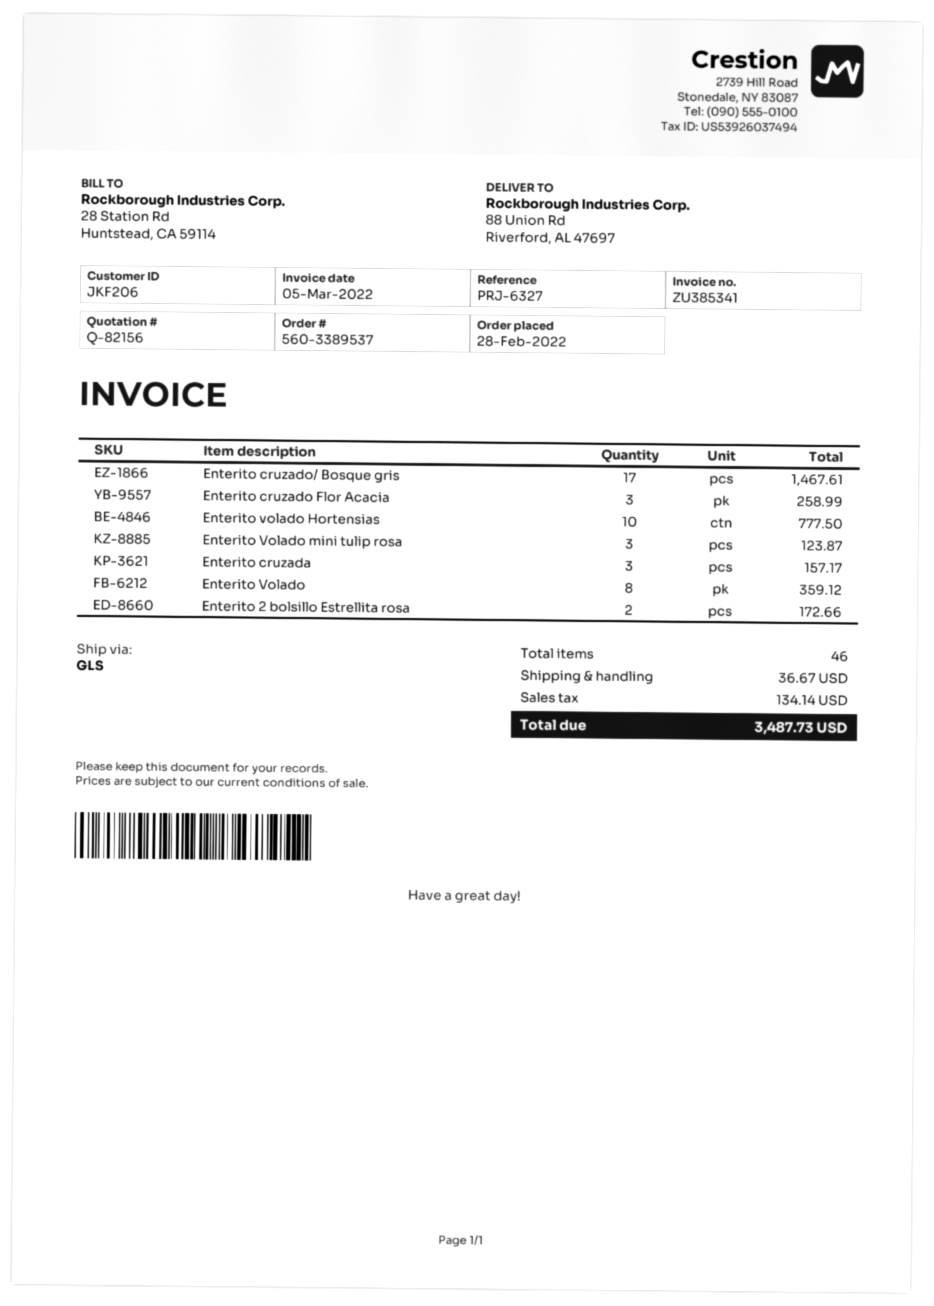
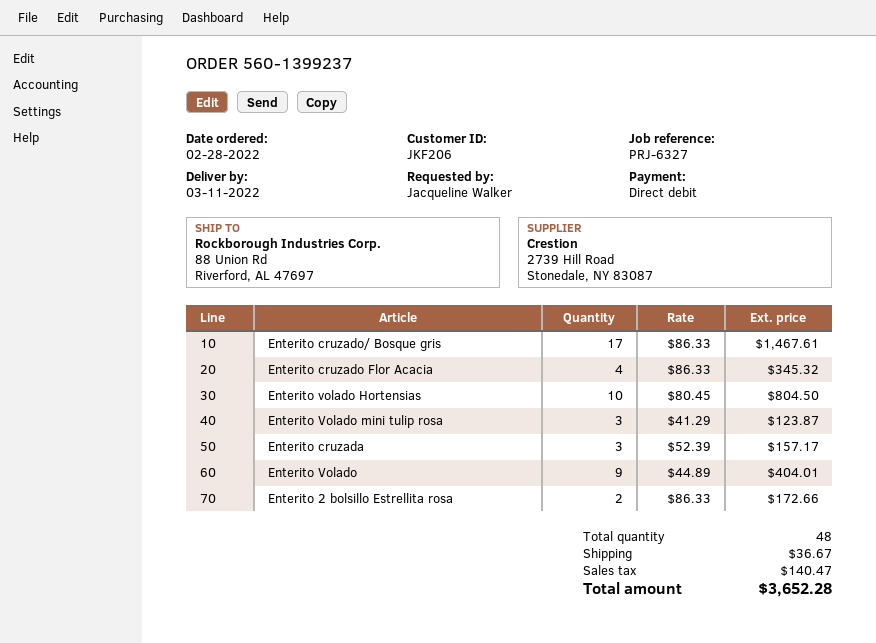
order number: 560-3389537 -> 560-1399237
Enterito cruzado Flor Acacia: 3 for 258.99 -> 4 for 345.32
Enterito volado Hortensias: 10 for 777.50 -> 10 for 804.50
Enterito Volado: 8 for 359.12 -> 9 for 404.01
total quantity: 46 -> 48
tax: 134.14 -> 140.47
total: 3487.73 -> 3652.28

